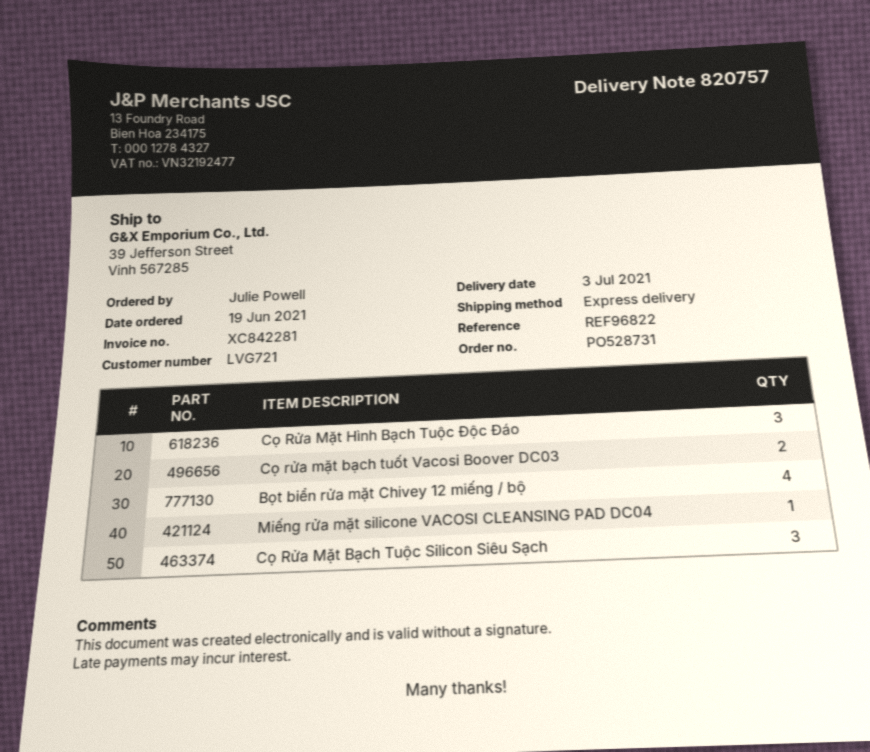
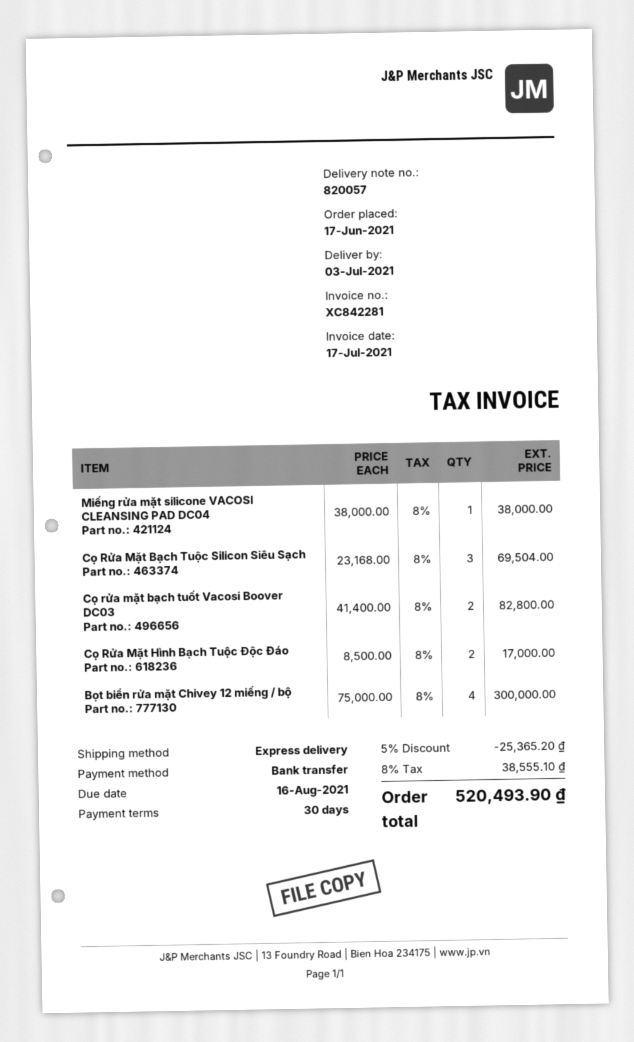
order date: 2021-06-19 -> 2021-06-17
delivery note number: 820757 -> 820057
Cọ Rửa Mặt Hình Bạch Tuộc Độc Đáo: 3 -> 2

